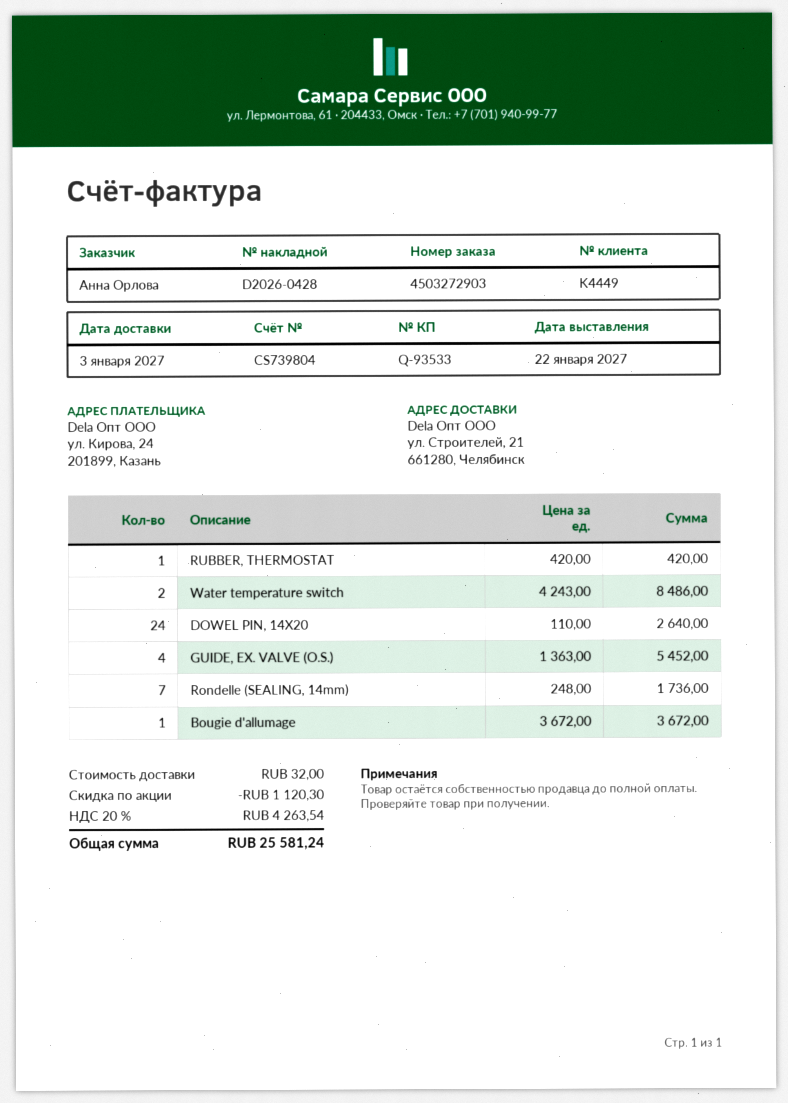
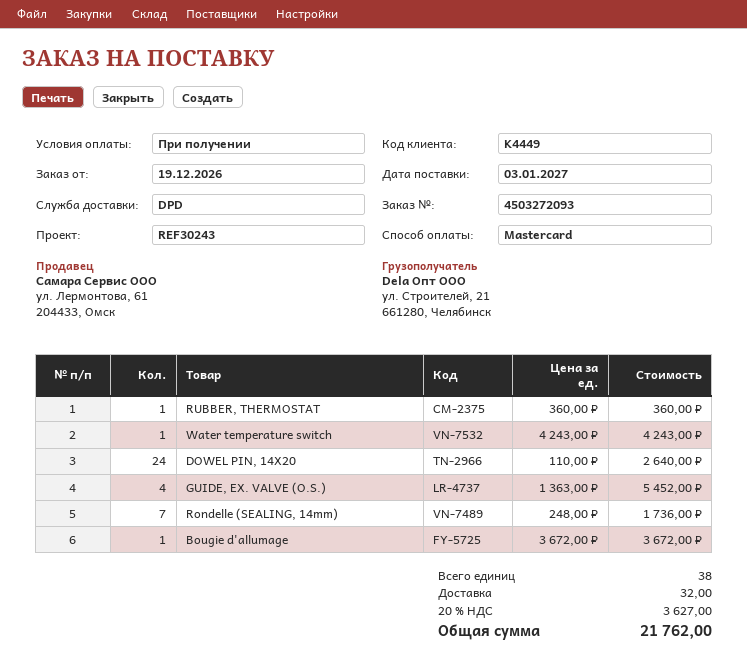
order number: 4503272903 -> 4503272093
RUBBER, THERMOSTAT: 1 x 420.00 = 420.00 -> 1 x 360.00 = 360.00
Water temperature switch: 2 x 4243.00 = 8486.00 -> 1 x 4243.00 = 4243.00
discount: 1120.30 -> none
tax: 20% = 4263.54 -> 20% = 3627.00
total: 25581.24 -> 21762.00

